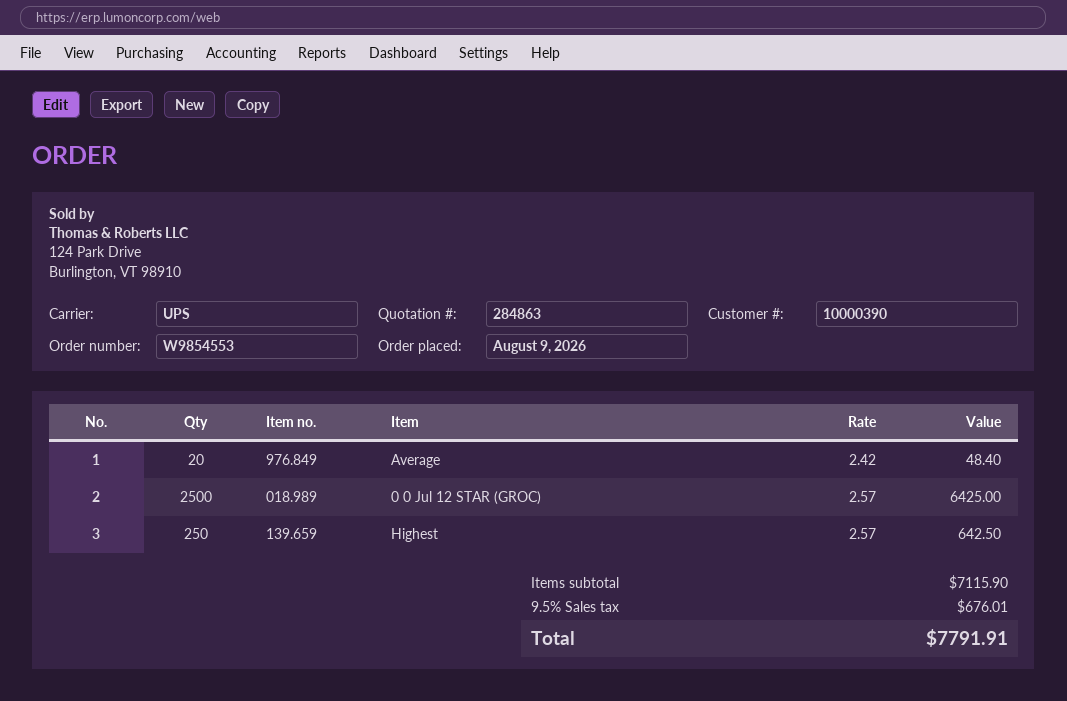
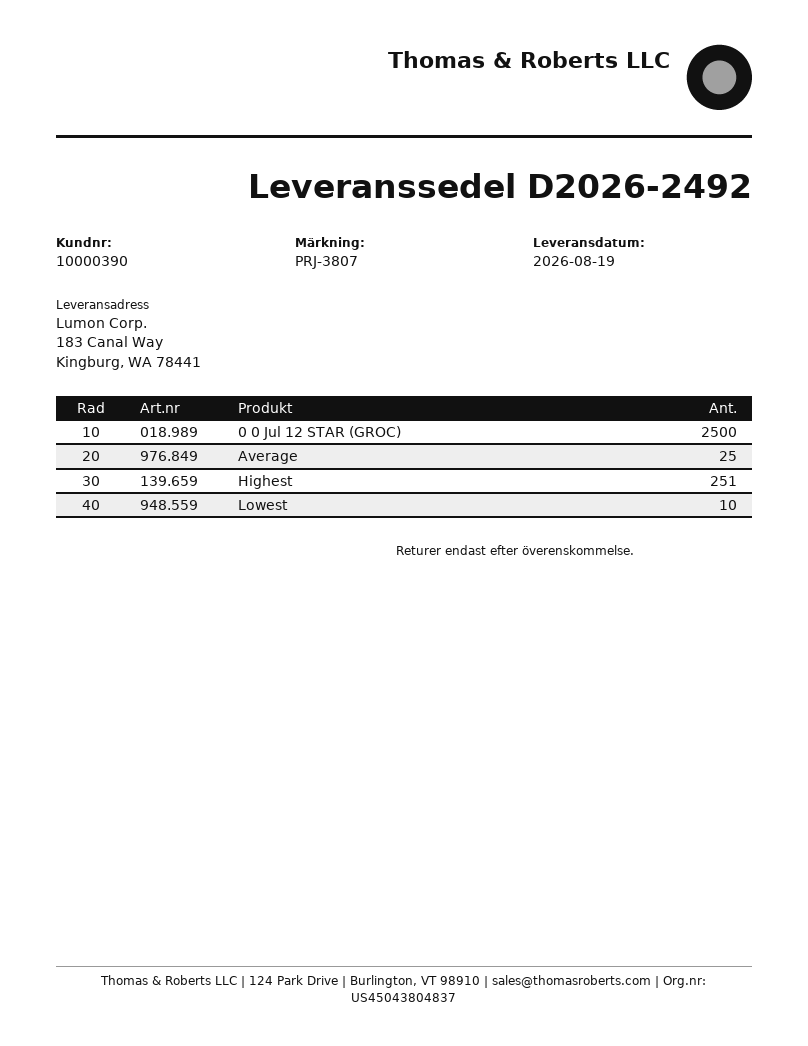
Average: 20 -> 25
Highest: 250 -> 251
Lowest: none -> 10

